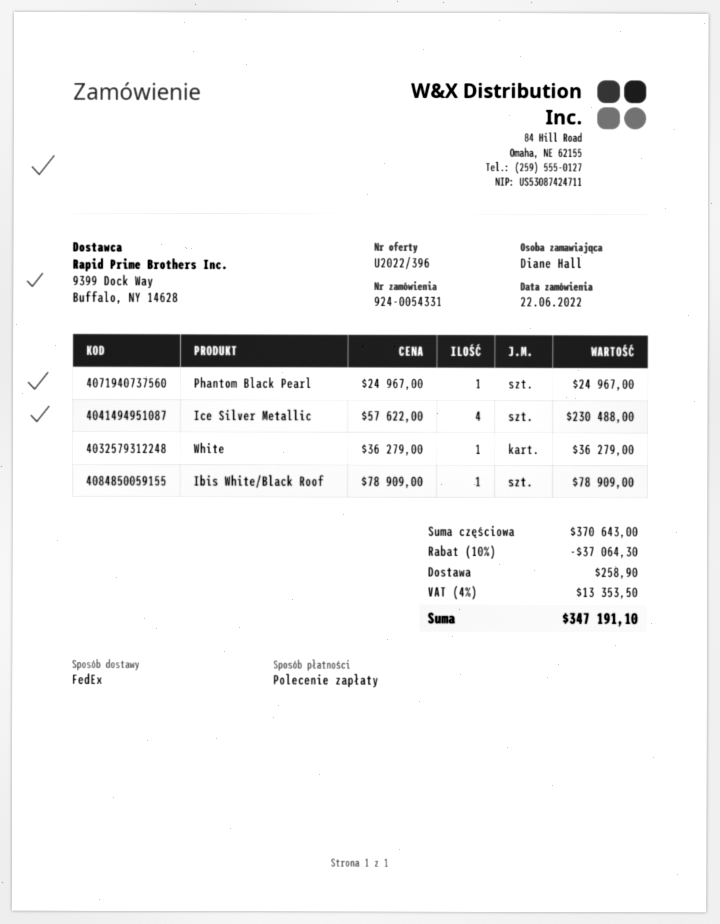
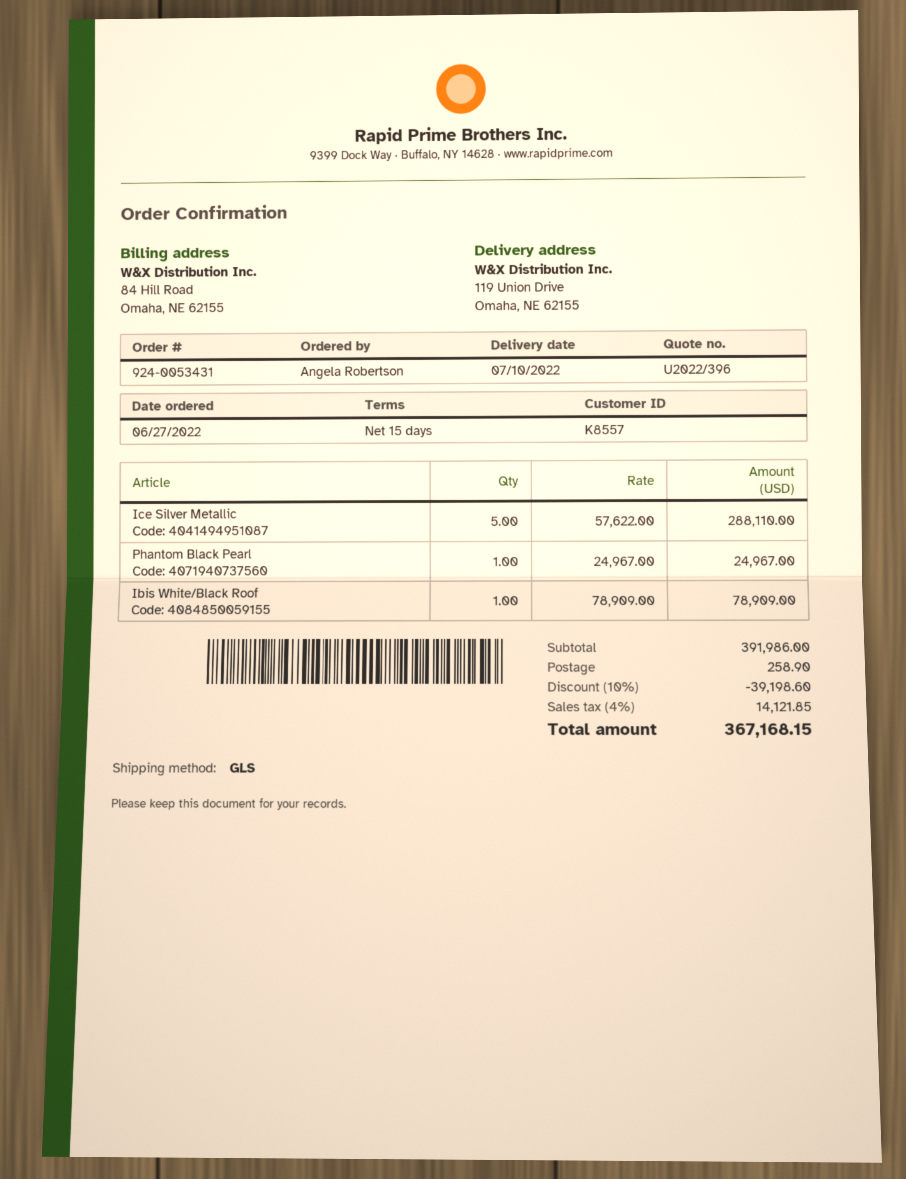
order number: 924-0054331 -> 924-0053431
order date: 2022-06-22 -> 2022-06-27
ordered by: Diane Hall -> Angela Robertson
shipping method: FedEx -> GLS
Ice Silver Metallic: 4 x 57622.00 = 230488.00 -> 5 x 57622.00 = 288110.00
White: 1 x 36279.00 = 36279.00 -> none
subtotal: 370643.00 -> 391986.00
discount: 10% = 37064.30 -> 10% = 39198.60
tax: 4% = 13353.50 -> 4% = 14121.85
total: 347191.10 -> 367168.15

